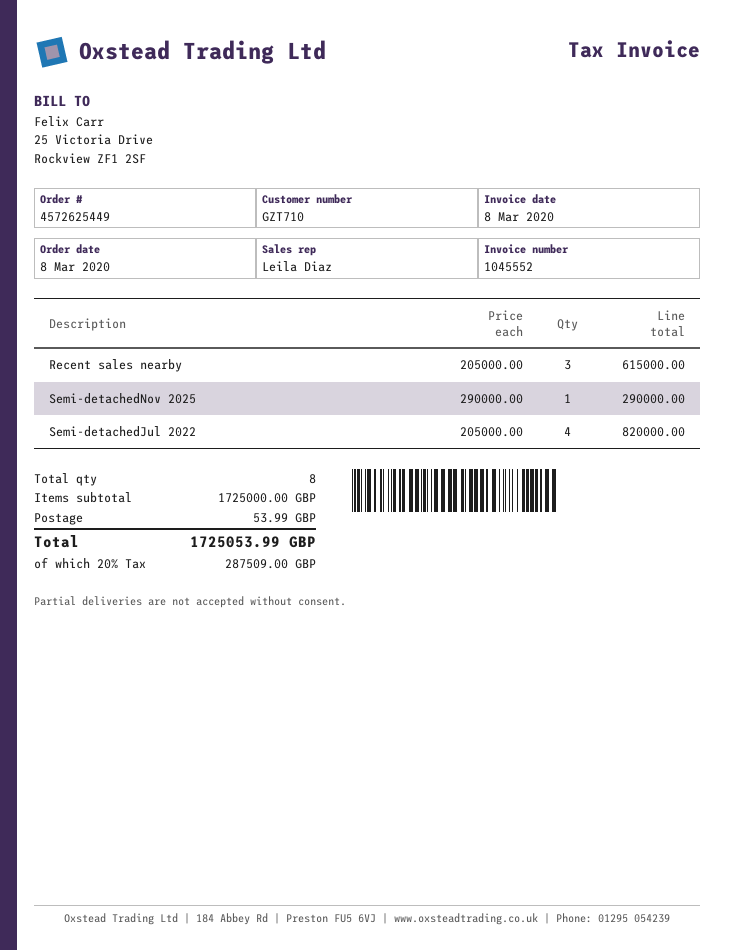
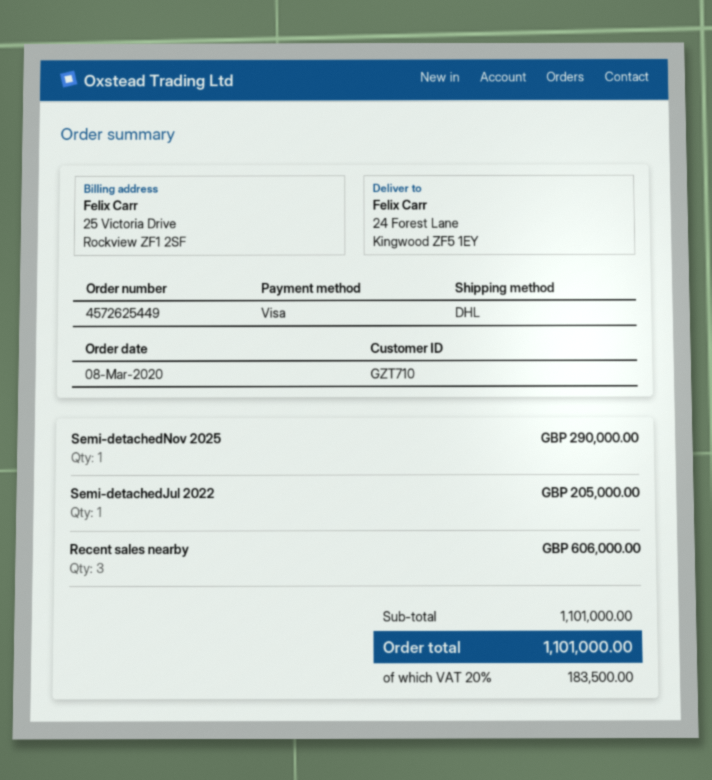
Recent sales nearby: 3 for 615000.00 -> 3 for 606000.00
Semi-detachedJul 2022: 4 for 820000.00 -> 1 for 205000.00
subtotal: 1725000.00 -> 1101000.00
shipping: 53.99 -> none
tax: 20% = 287509.00 -> 20% = 183500.00
total: 1725053.99 -> 1101000.00

